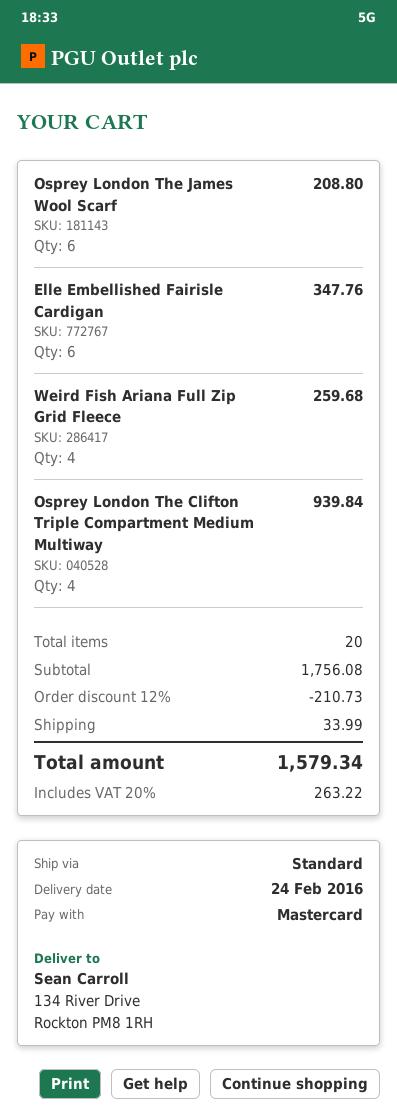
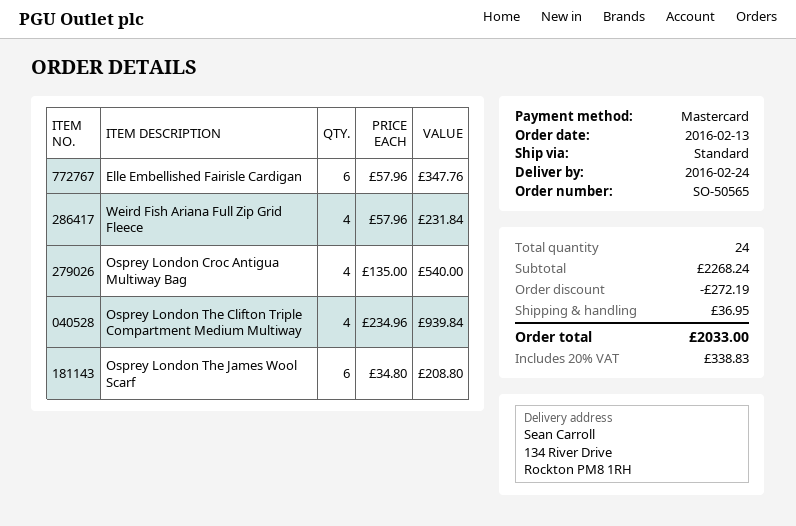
Weird Fish Ariana Full Zip Grid Fleece: 4 for 259.68 -> 4 for 231.84
Osprey London Croc Antigua Multiway Bag: none -> 4 for 540.00
total quantity: 20 -> 24
subtotal: 1756.08 -> 2268.24
discount: 210.73 -> 272.19
shipping: 33.99 -> 36.95
tax: 20% = 263.22 -> 20% = 338.83
total: 1579.34 -> 2033.00

